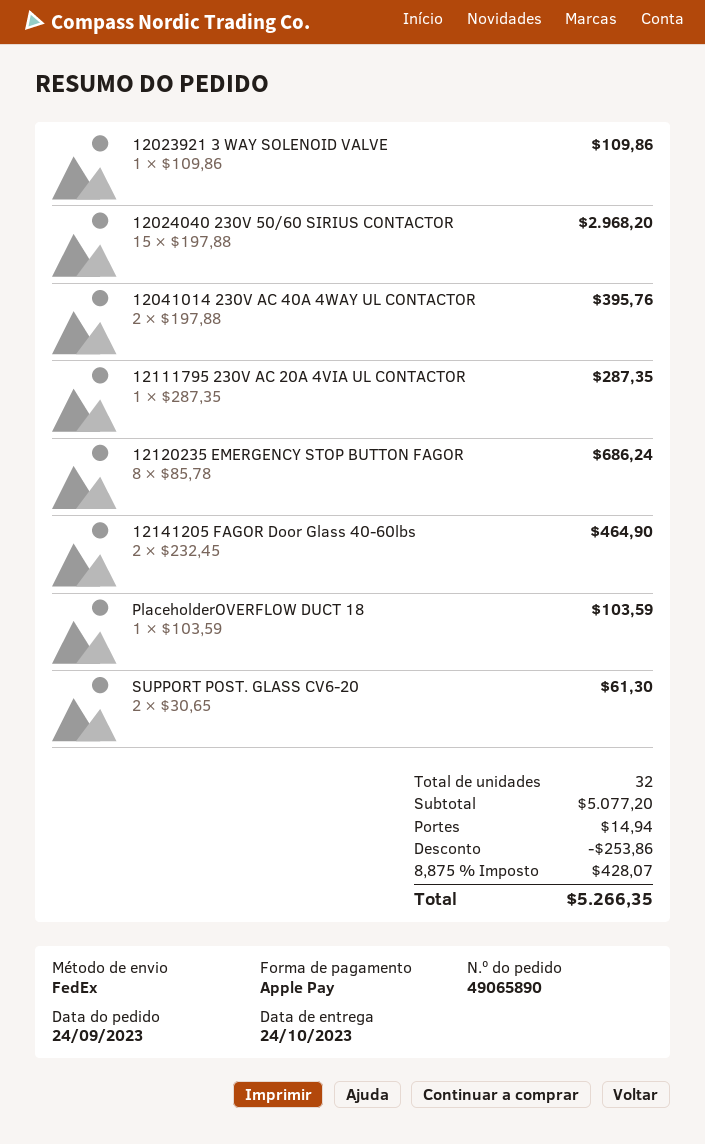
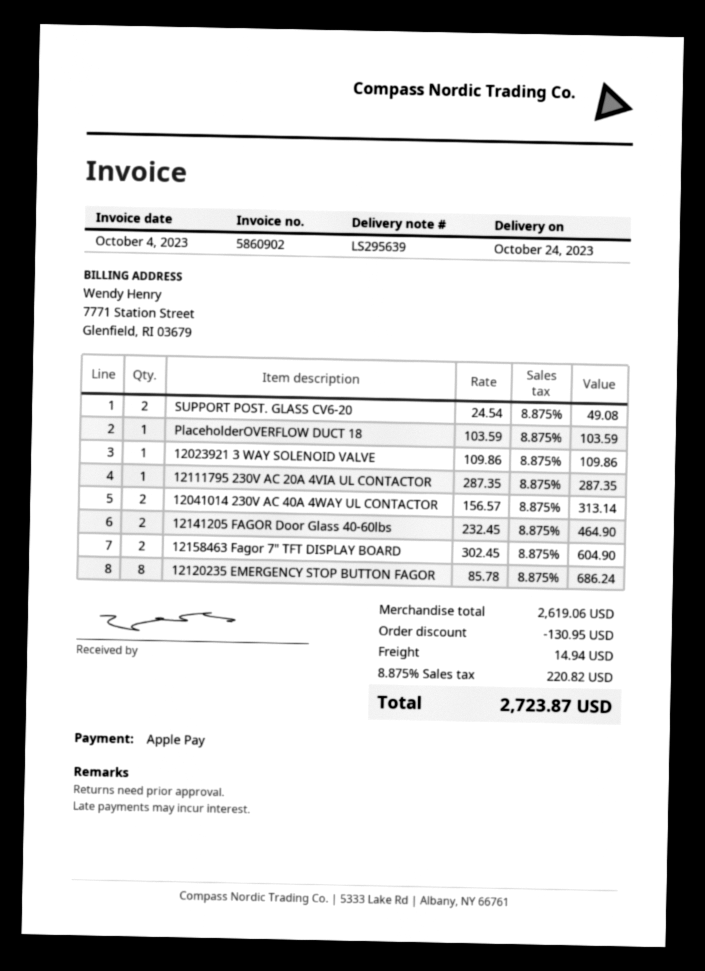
12024040 230V 50/60 SIRIUS CONTACTOR: 15 x 197.88 = 2968.20 -> none
12041014 230V AC 40A 4WAY UL CONTACTOR: 2 x 197.88 = 395.76 -> 2 x 156.57 = 313.14
SUPPORT POST. GLASS CV6-20: 2 x 30.65 = 61.30 -> 2 x 24.54 = 49.08
12158463 Fagor 7" TFT DISPLAY BOARD: none -> 2 x 302.45 = 604.90
subtotal: 5077.20 -> 2619.06
discount: 253.86 -> 130.95
tax: 8.875% = 428.07 -> 8.875% = 220.82
total: 5266.35 -> 2723.87

